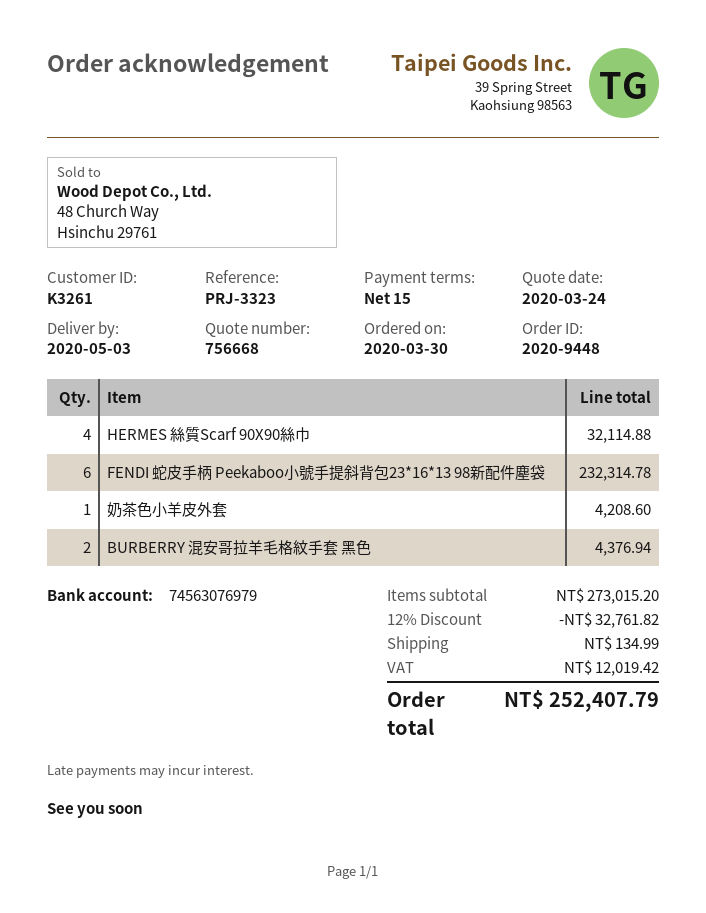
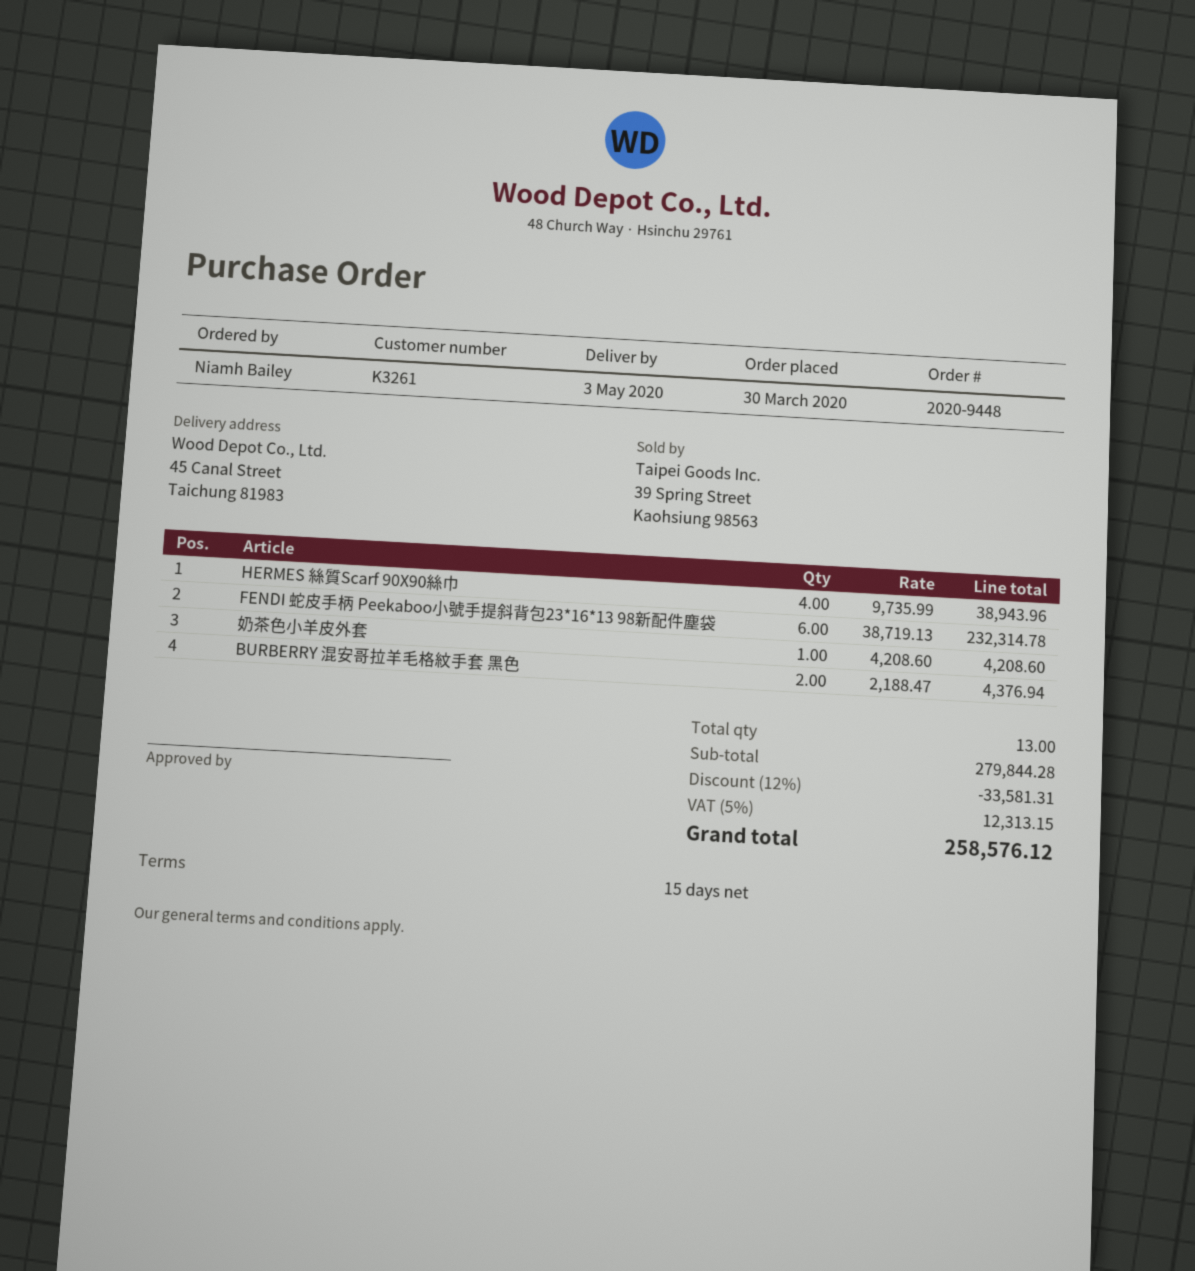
HERMES 絲質Scarf 90X90絲巾: 4 for 32114.88 -> 4 for 38943.96
subtotal: 273015.20 -> 279844.28
discount: 12% = 32761.82 -> 12% = 33581.31
shipping: 134.99 -> none
tax: 12019.42 -> 12313.15
total: 252407.79 -> 258576.12

